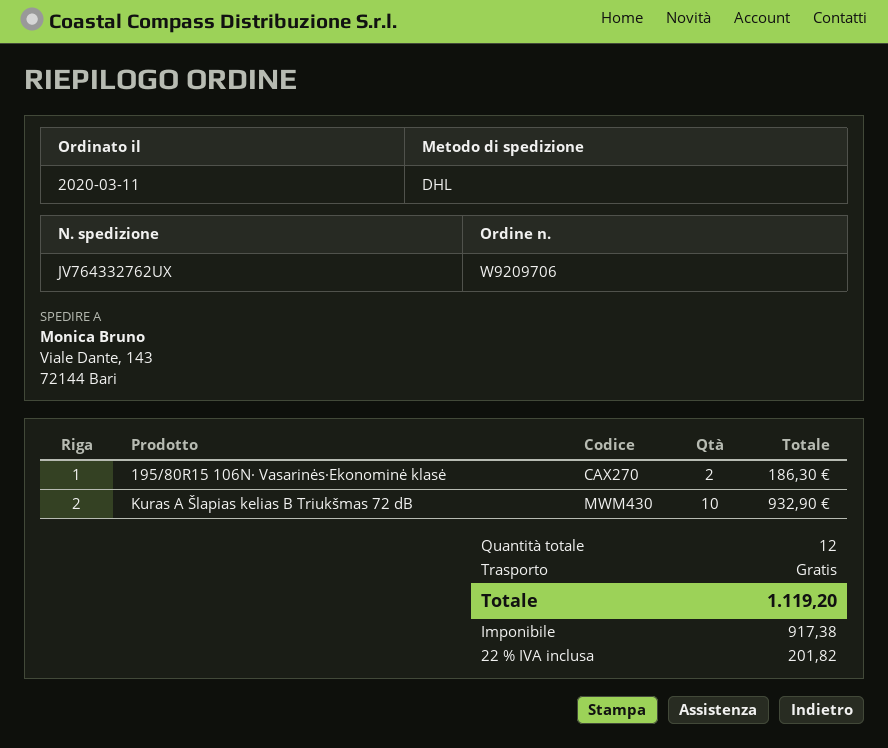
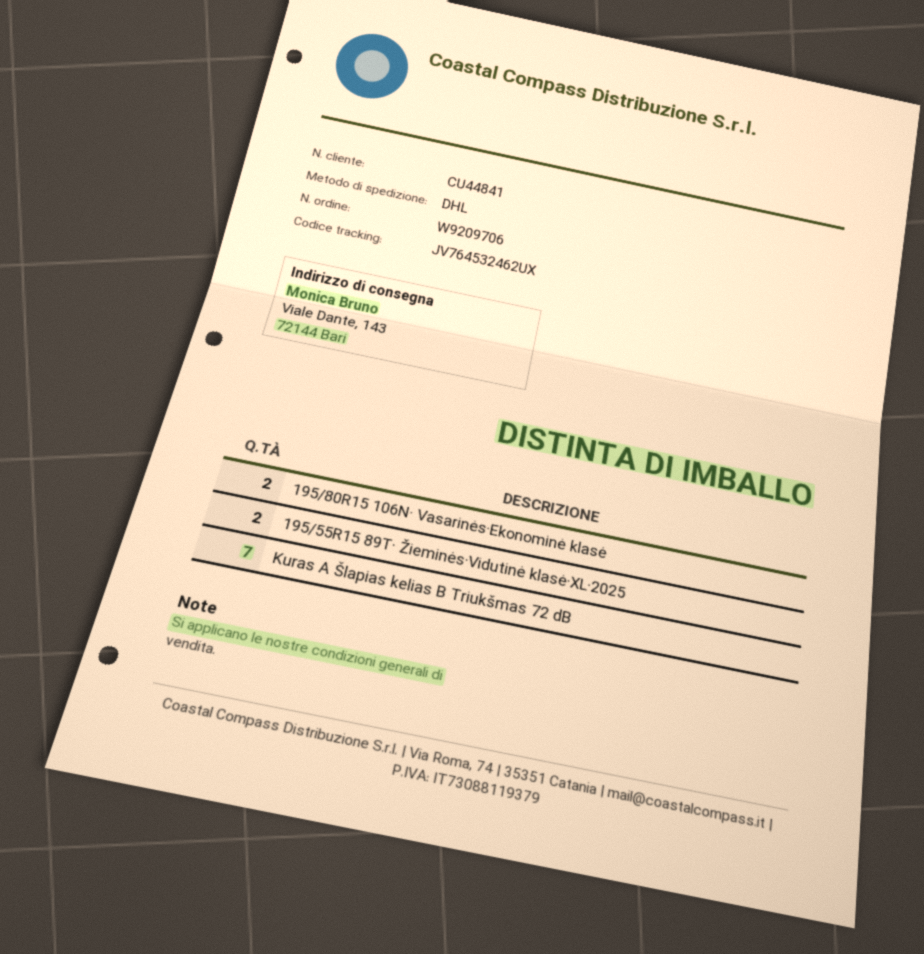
tracking number: JV764332762UX -> JV764532462UX
Kuras A Šlapias kelias B Triukšmas 72 dB: 10 -> 7
195/55R15 89T· Žieminės·Vidutinė klasė·XL·2025: none -> 2

